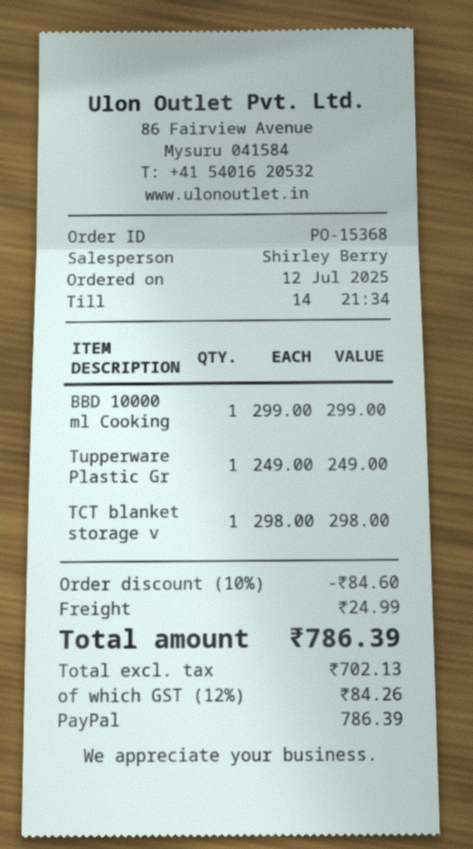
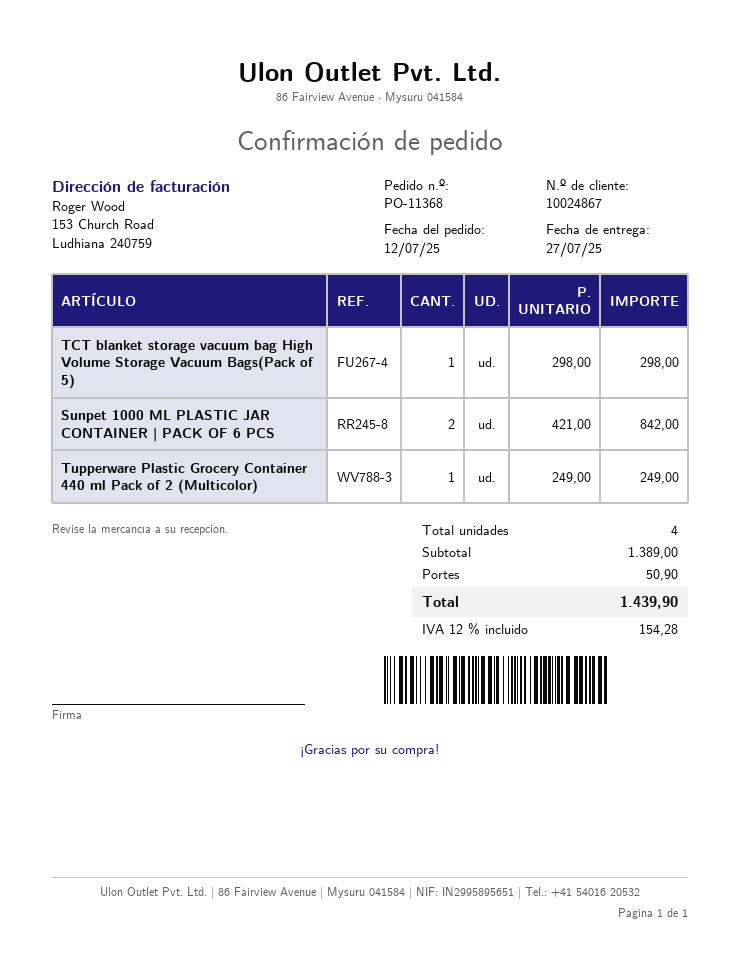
order number: PO-15368 -> PO-11368
BBD 10000 ml Cooking: 1 x 299.00 = 299.00 -> none
Sunpet 1000 ML PLASTIC JAR CONTAINER | PACK OF 6 PCS: none -> 2 x 421.00 = 842.00
discount: 10% = 84.60 -> none
shipping: 24.99 -> 50.90
tax: 12% = 84.26 -> 12% = 154.28
total: 786.39 -> 1439.90

